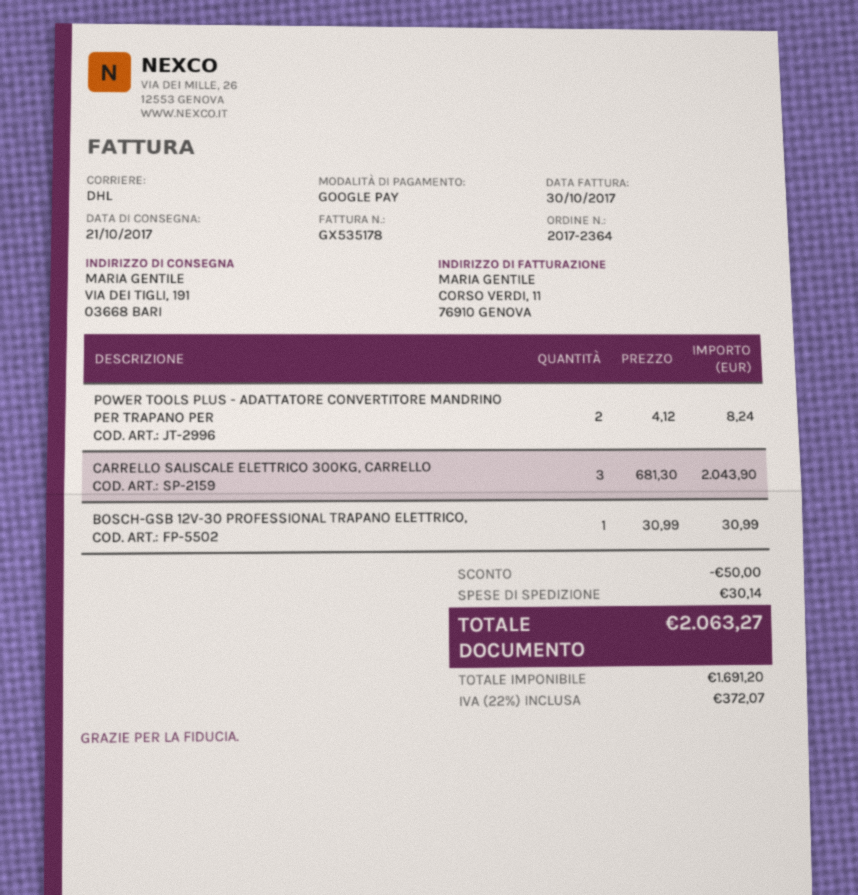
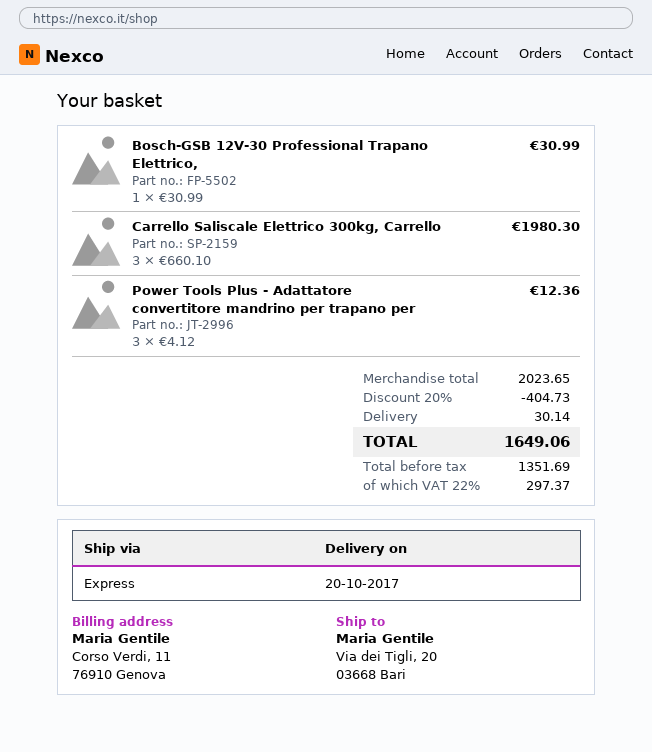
delivery date: 2017-10-21 -> 2017-10-20
shipping method: DHL -> express
ship to: VIA DEI TIGLI, 191, 03668 BARI -> Via dei Tigli, 20, 03668 Bari
POWER TOOLS PLUS - ADATTATORE CONVERTITORE MANDRINO PER TRAPANO PER: 2 x 4.12 = 8.24 -> 3 x 4.12 = 12.36
CARRELLO SALISCALE ELETTRICO 300KG, CARRELLO: 3 x 681.30 = 2043.90 -> 3 x 660.10 = 1980.30
discount: 50.00 -> 404.73
net: 1691.20 -> 1351.69
tax: 22% = 372.07 -> 22% = 297.37
total: 2063.27 -> 1649.06

